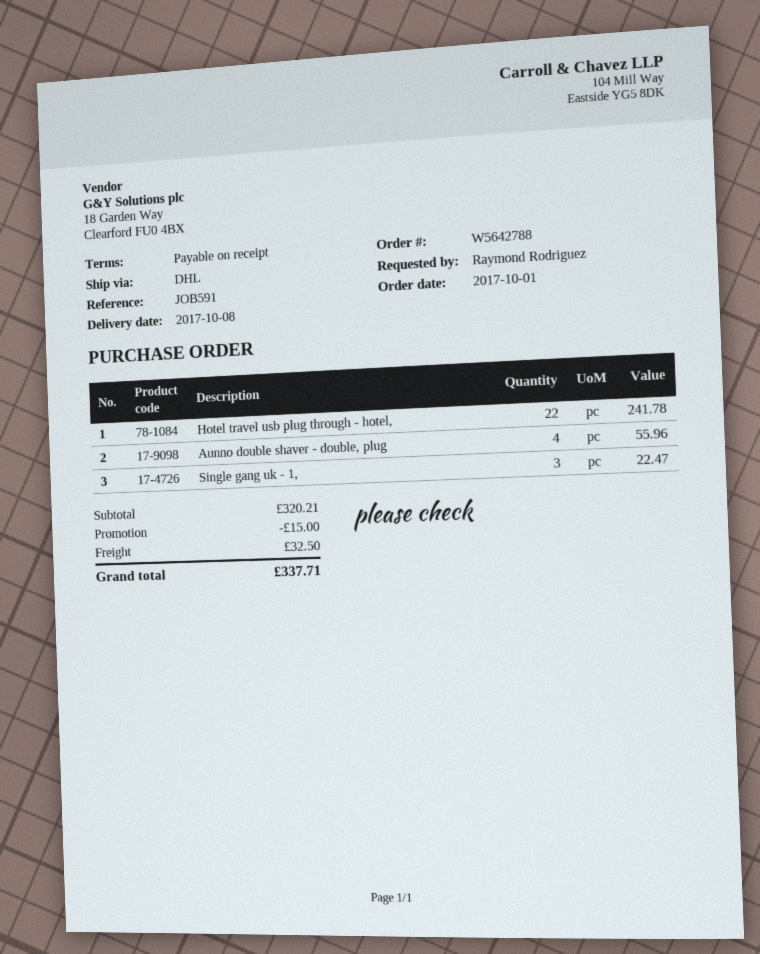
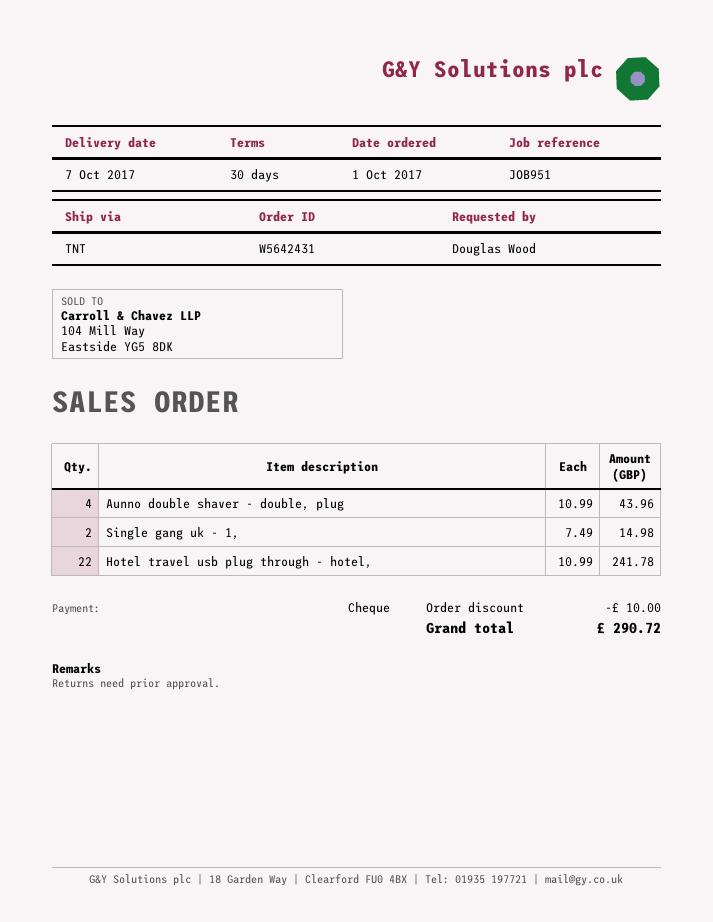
order number: W5642788 -> W5642431
delivery date: 2017-10-08 -> 2017-10-07
payment terms: on receipt -> 30 days
reference: JOB591 -> JOB951
ordered by: Raymond Rodriguez -> Douglas Wood
shipping method: DHL -> TNT
Aunno double shaver - double, plug: 4 for 55.96 -> 4 for 43.96
Single gang uk - 1,: 3 for 22.47 -> 2 for 14.98
discount: 15.00 -> 10.00
shipping: 32.50 -> none
total: 337.71 -> 290.72

